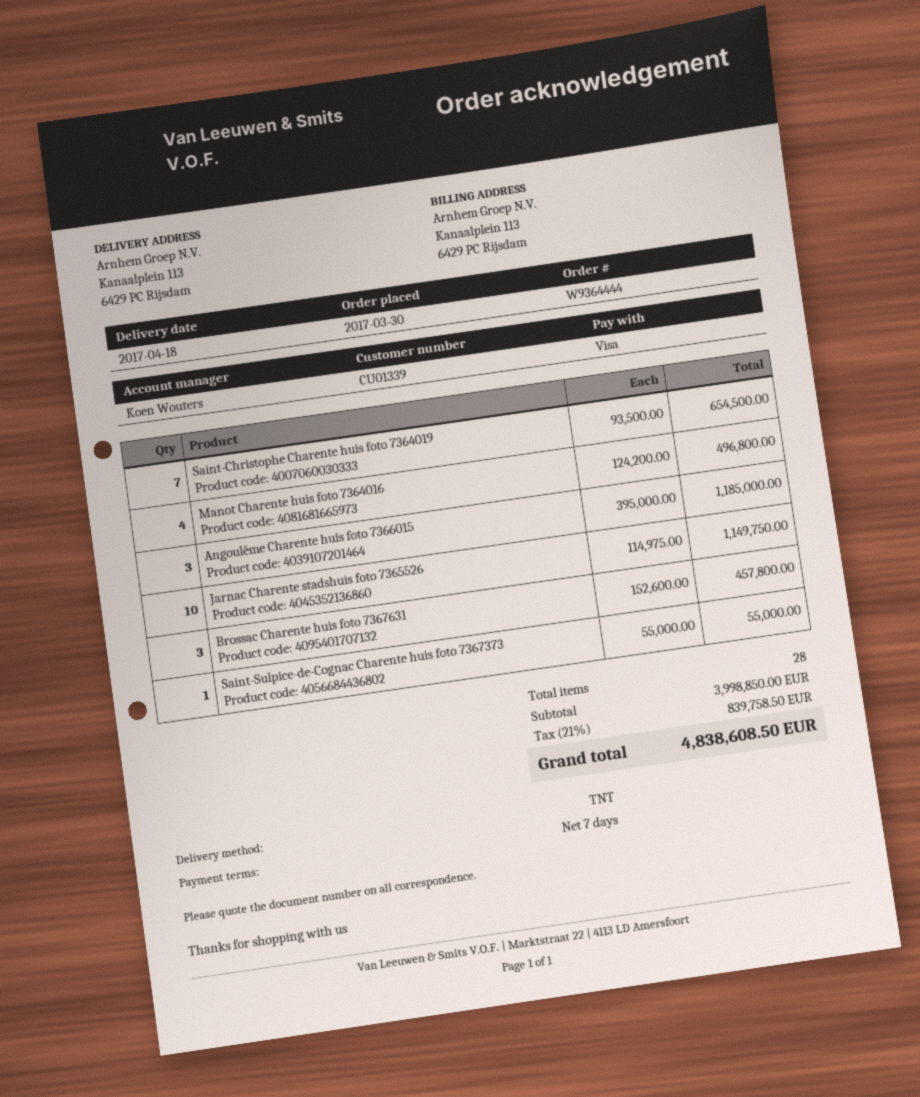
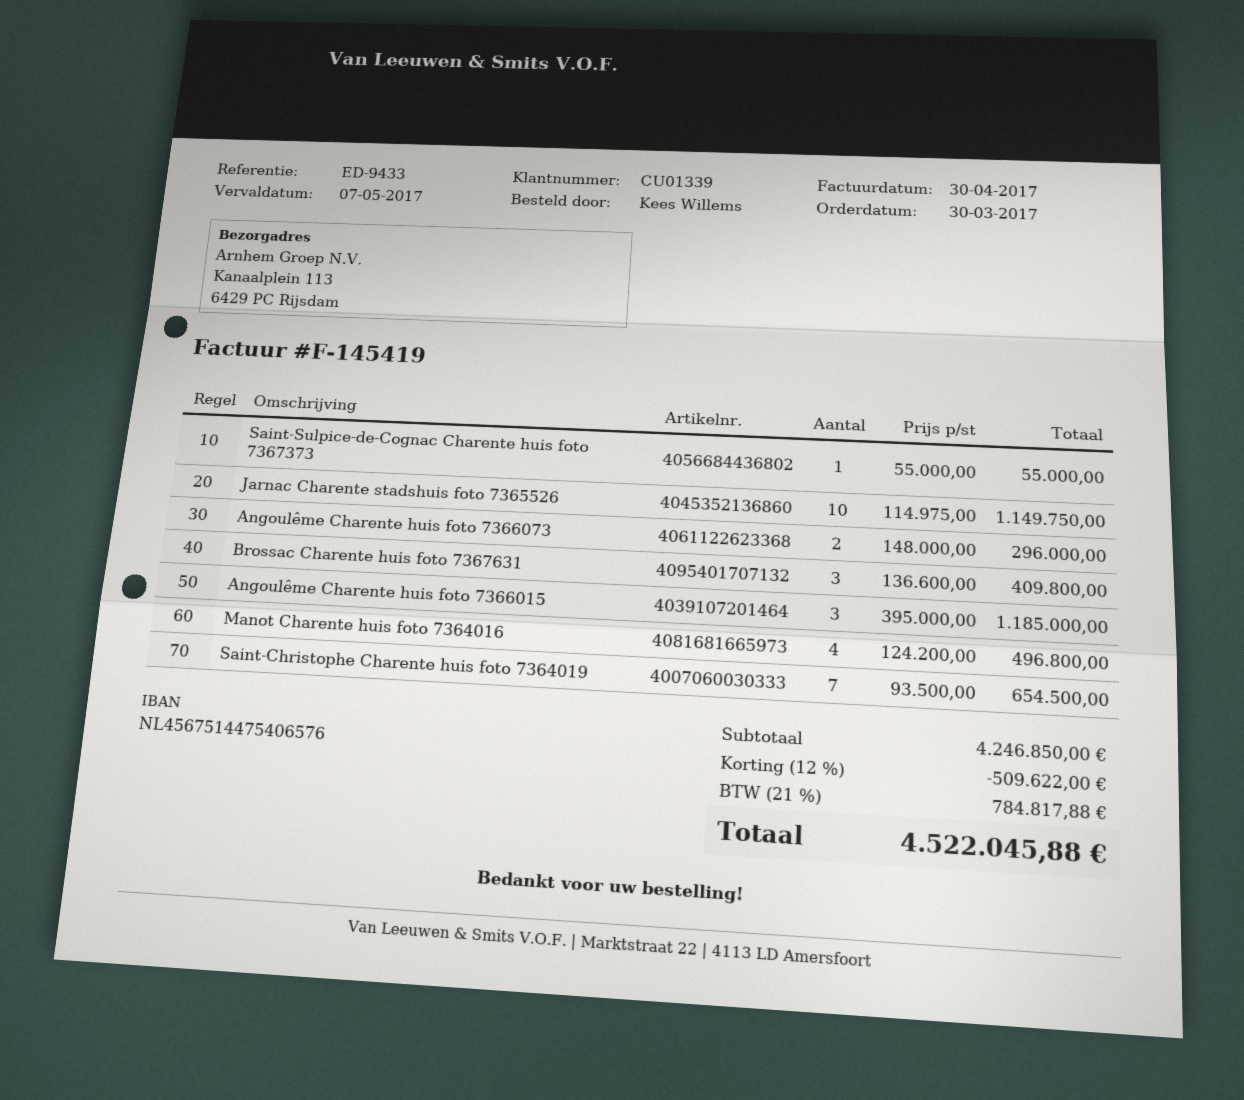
Brossac Charente huis foto 7367631: 3 x 152600.00 = 457800.00 -> 3 x 136600.00 = 409800.00
Angoulême Charente huis foto 7366073: none -> 2 x 148000.00 = 296000.00
subtotal: 3998850.00 -> 4246850.00
discount: none -> 12% = 509622.00
tax: 21% = 839758.50 -> 21% = 784817.88
total: 4838608.50 -> 4522045.88

